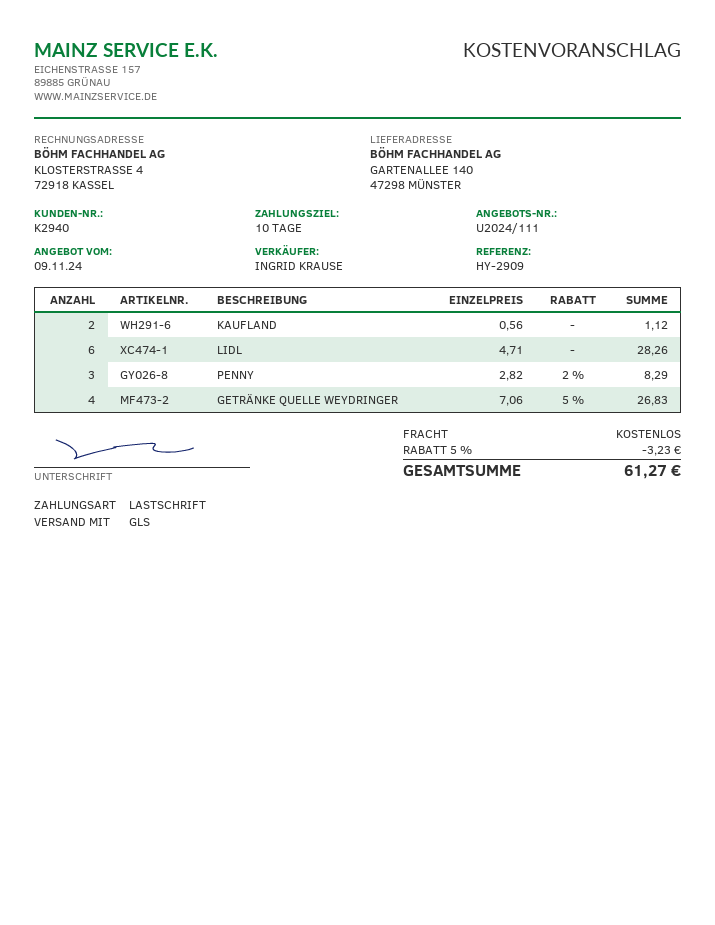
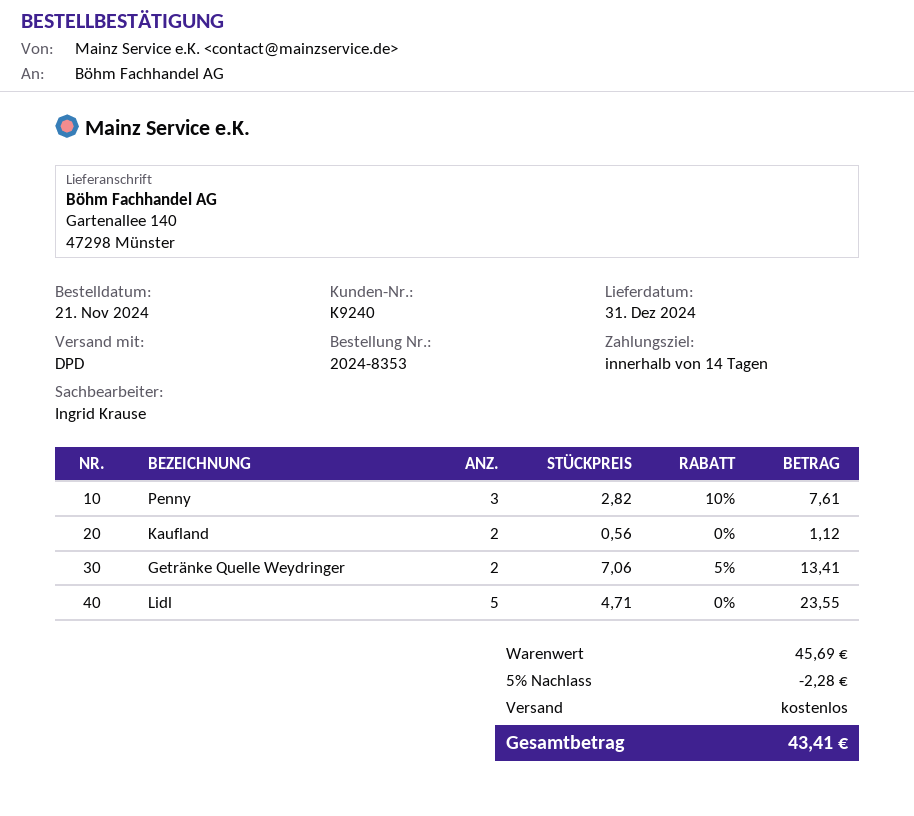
payment terms: 10 days -> 14 days
customer number: K2940 -> K9240
shipping method: GLS -> DPD
LIDL: 6 x 4.71 = 28.26 -> 5 x 4.71 = 23.55
PENNY: 3 x 2.82 - 2% = 8.29 -> 3 x 2.82 - 10% = 7.61
GETRÄNKE QUELLE WEYDRINGER: 4 x 7.06 - 5% = 26.83 -> 2 x 7.06 - 5% = 13.41
discount: 5% = 3.23 -> 5% = 2.28
total: 61.27 -> 43.41

